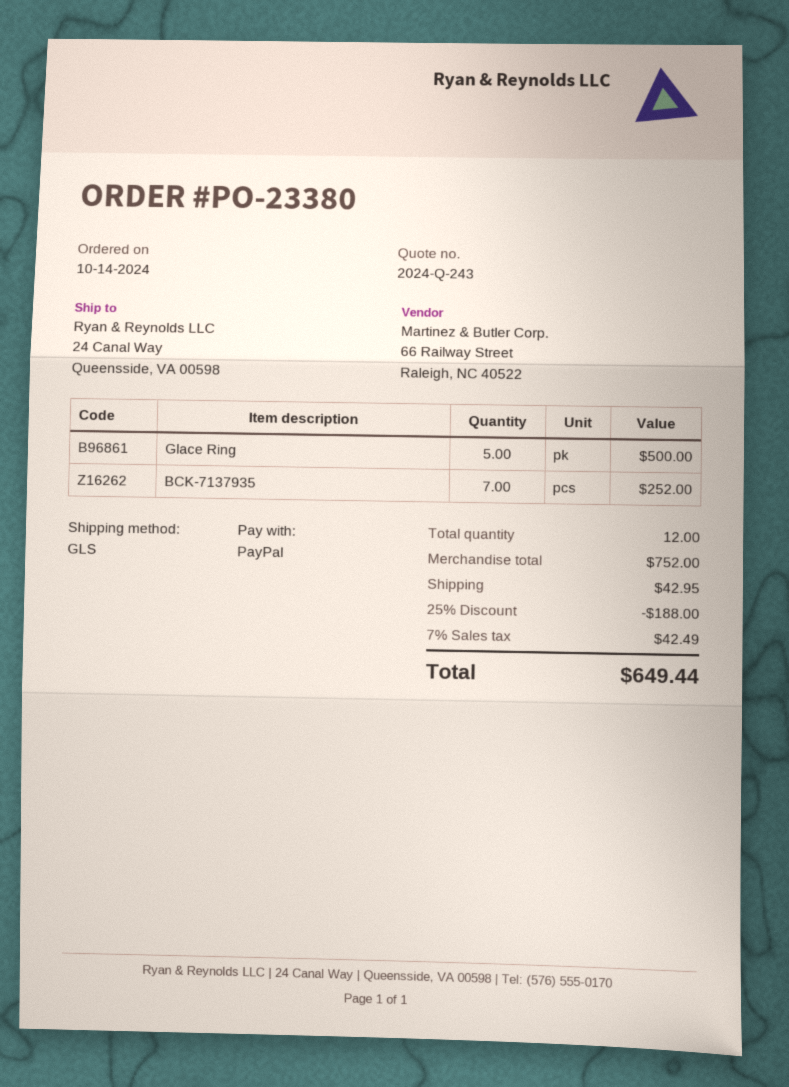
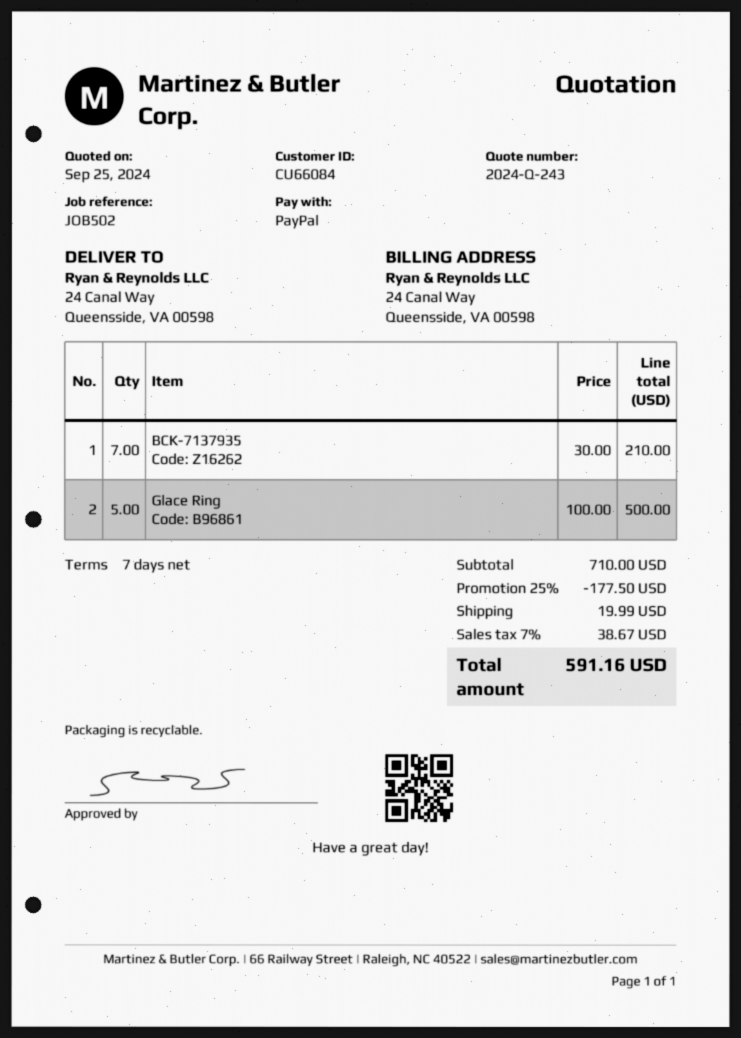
BCK-7137935: 7 for 252.00 -> 7 for 210.00
subtotal: 752.00 -> 710.00
discount: 25% = 188.00 -> 25% = 177.50
shipping: 42.95 -> 19.99
tax: 7% = 42.49 -> 7% = 38.67
total: 649.44 -> 591.16

